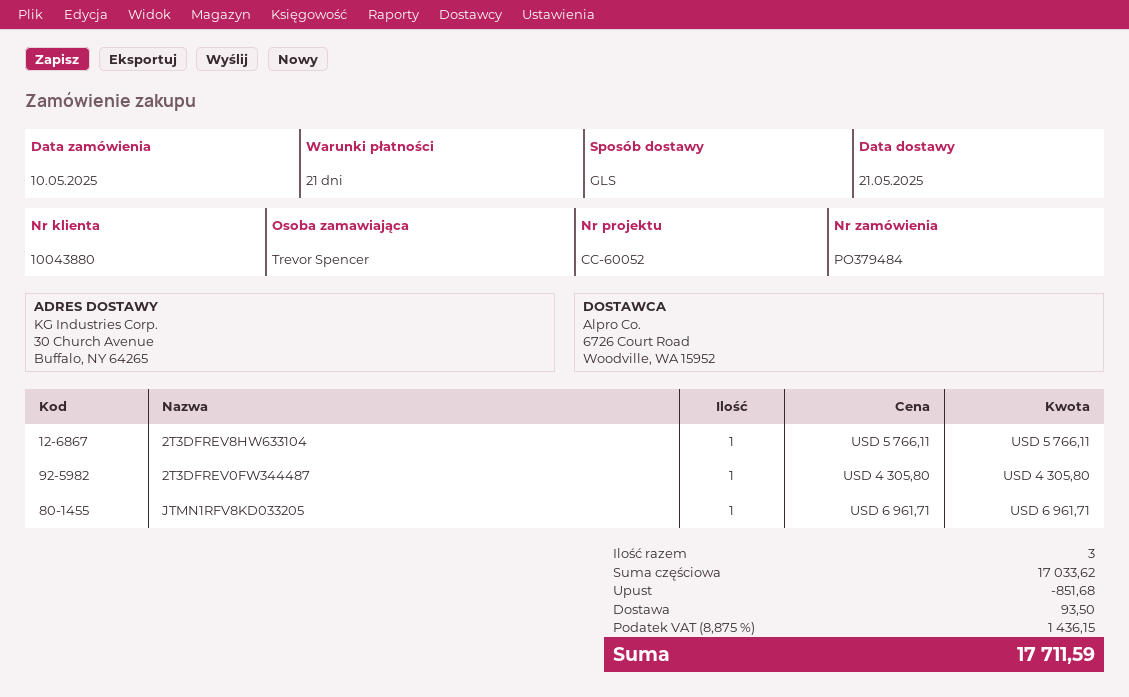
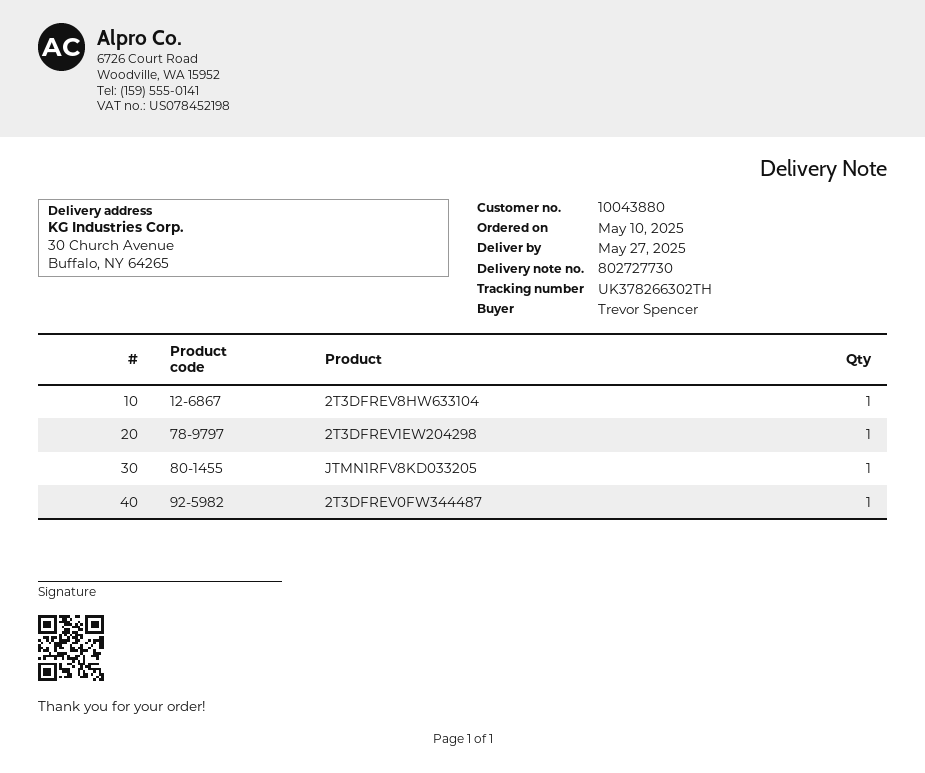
delivery date: 2025-05-21 -> 2025-05-27
2T3DFREV1EW204298: none -> 1

